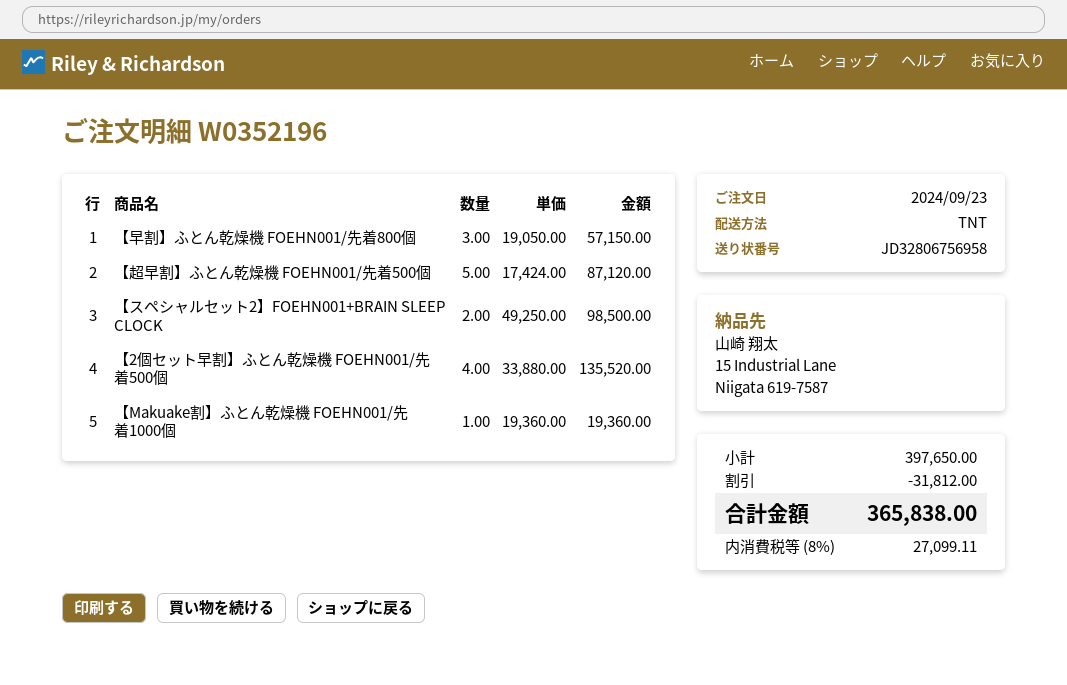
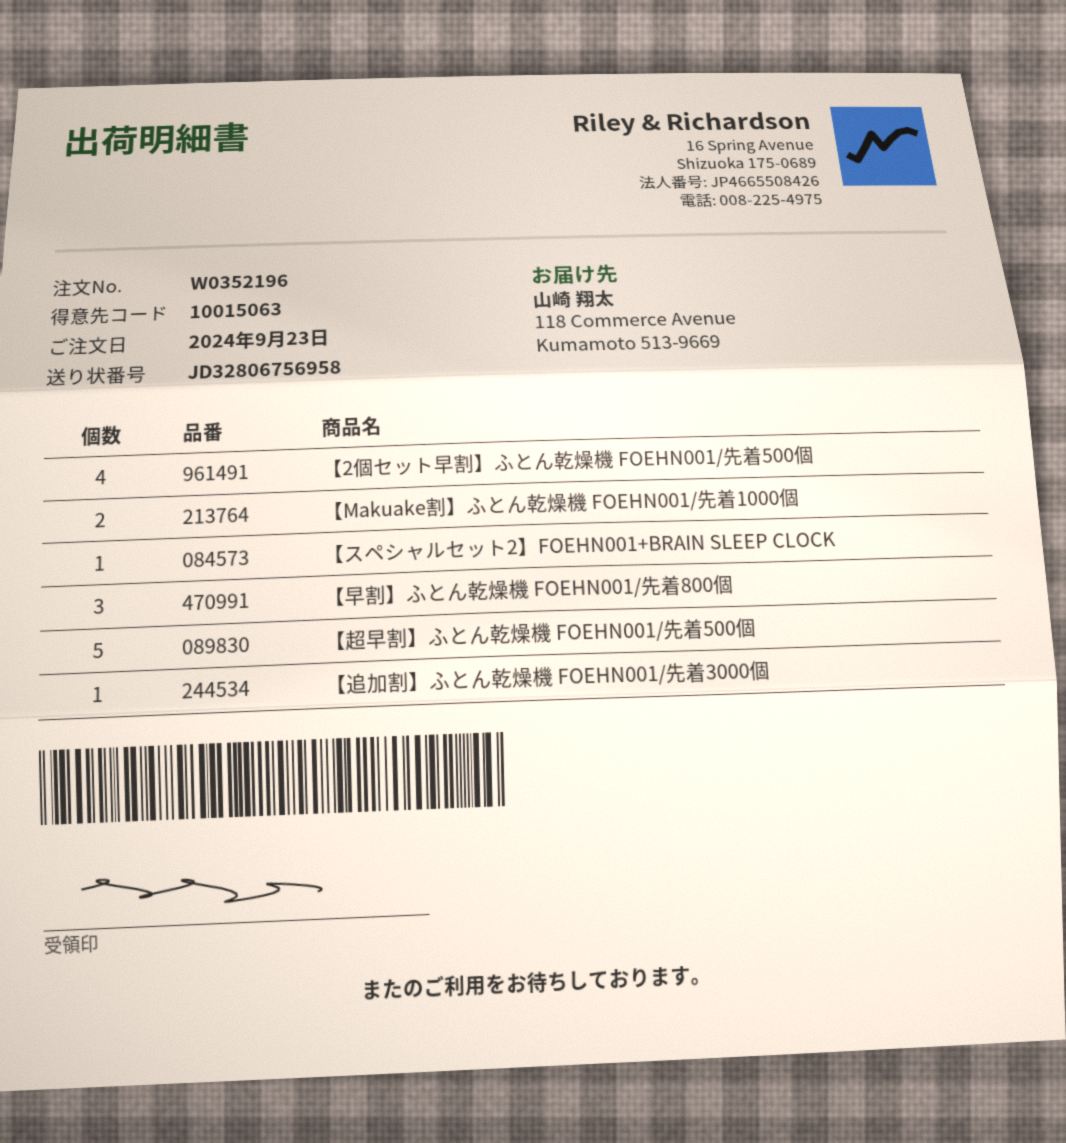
ship to: 15 Industrial Lane, Niigata 619-7587 -> 118 Commerce Avenue, Kumamoto 513-9669
【スペシャルセット2】FOEHN001+BRAIN SLEEP CLOCK: 2 -> 1
【Makuake割】ふとん乾燥機 FOEHN001/先着1000個: 1 -> 2
【追加割】ふとん乾燥機 FOEHN001/先着3000個: none -> 1

